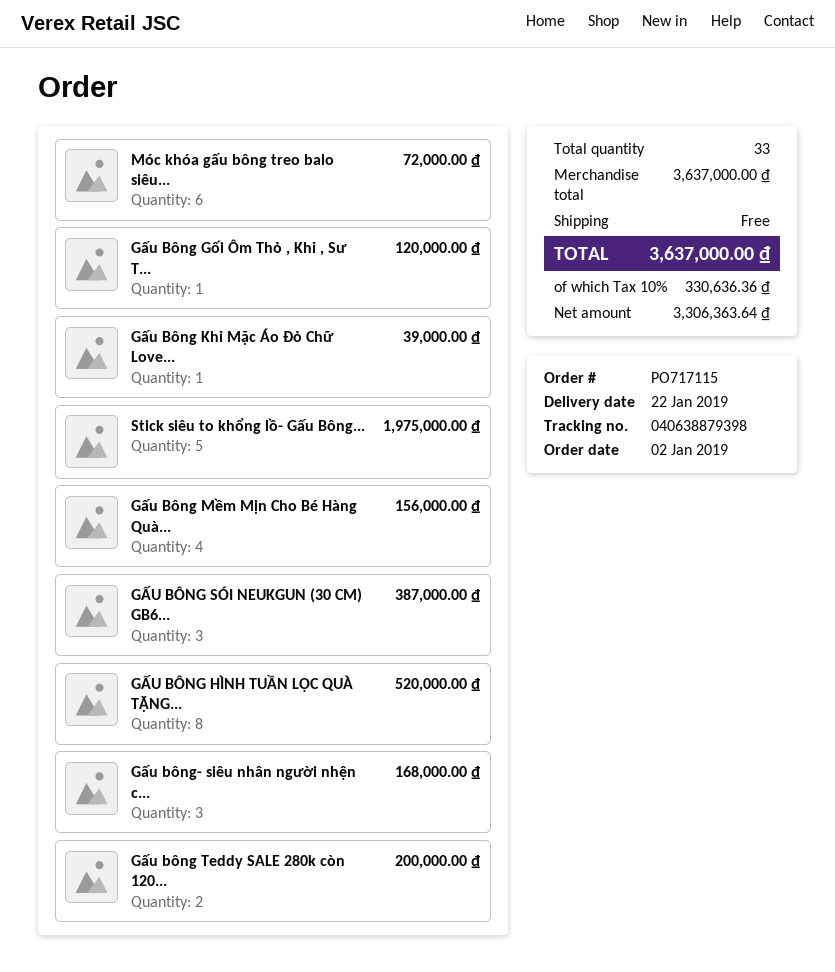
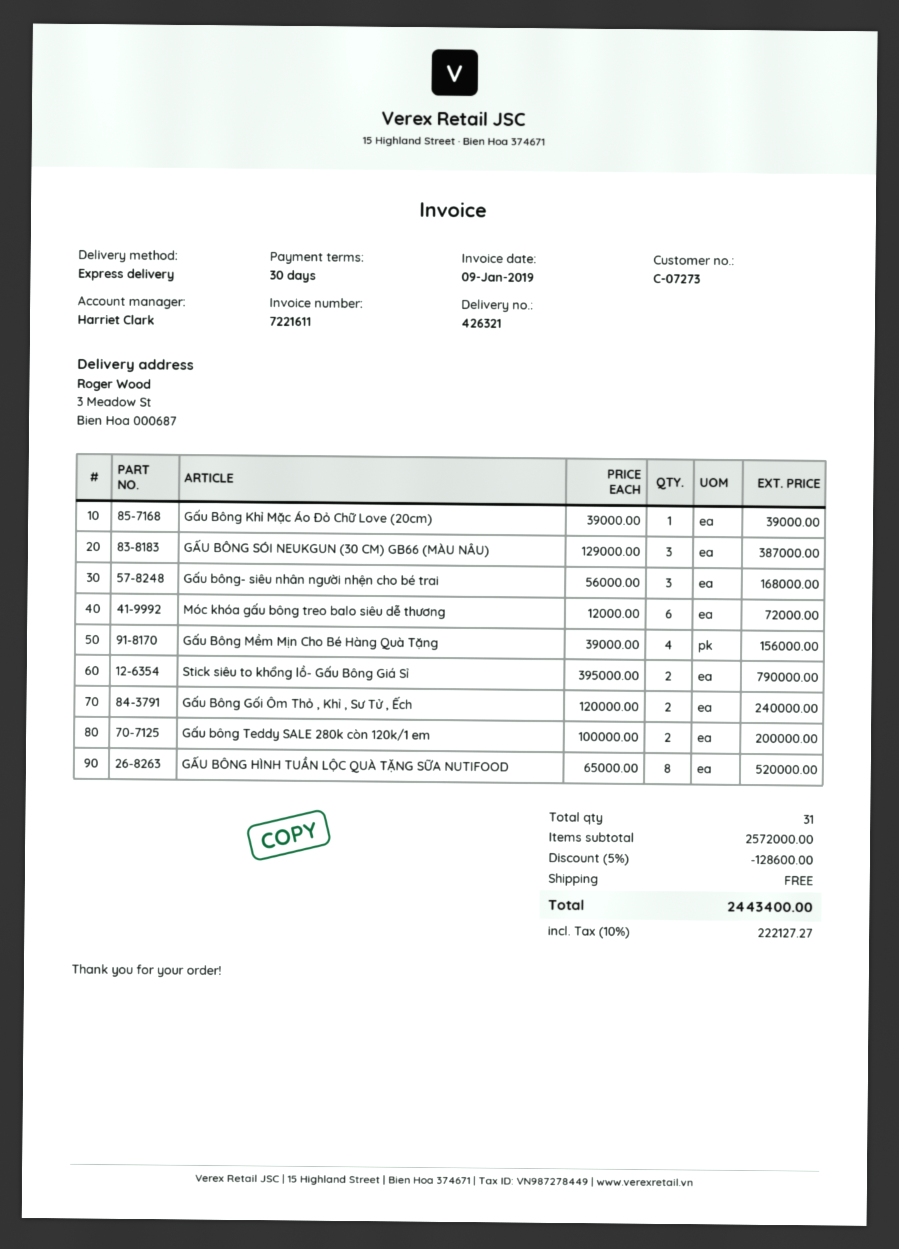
Gấu Bông Gối Ôm Thỏ , Khỉ , Sư T...: 1 for 120000.00 -> 2 for 240000.00
Stick siêu to khổng lồ- Gấu Bông...: 5 for 1975000.00 -> 2 for 790000.00
total quantity: 33 -> 31
subtotal: 3637000.00 -> 2572000.00
discount: none -> 5% = 128600.00
tax: 10% = 330636.36 -> 10% = 222127.27
total: 3637000.00 -> 2443400.00

